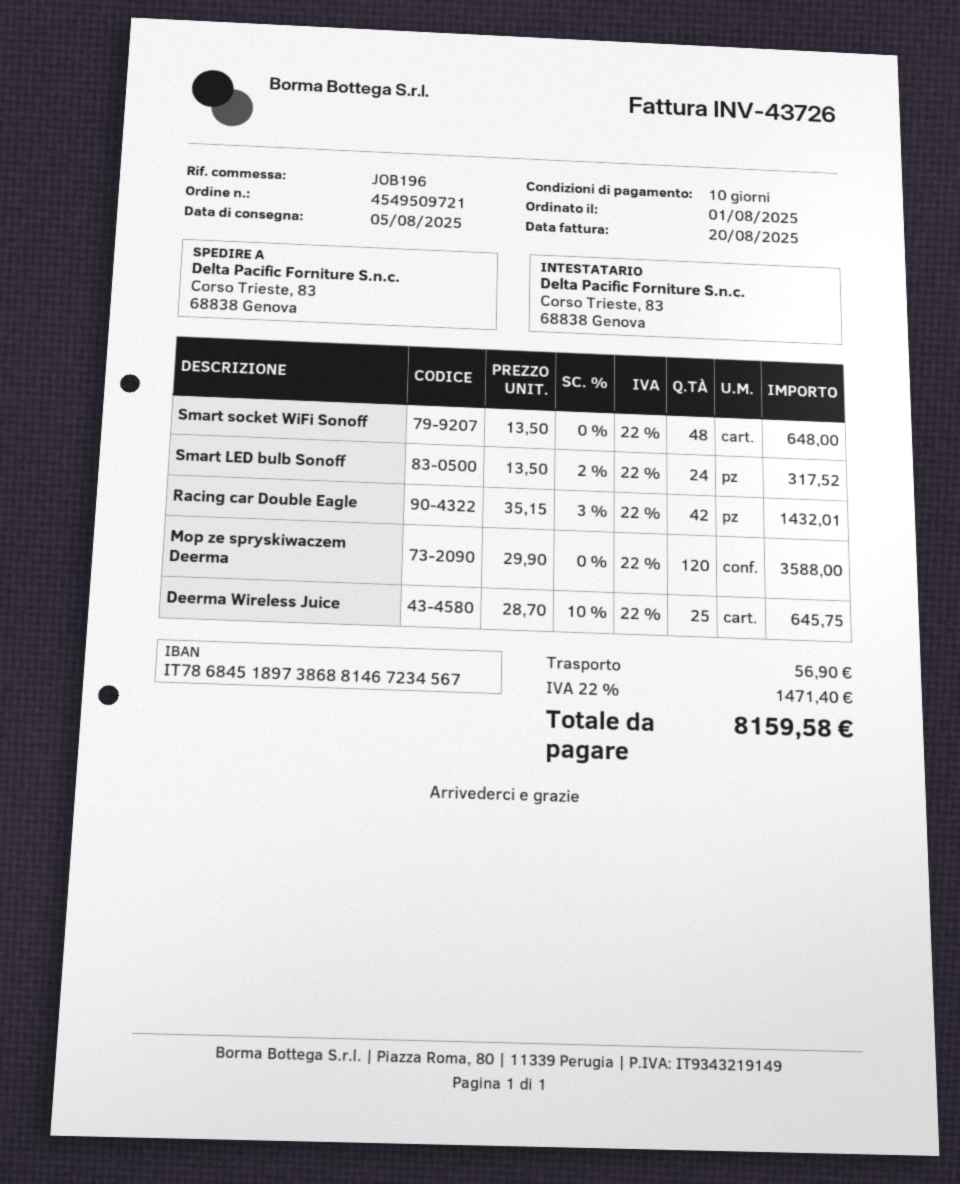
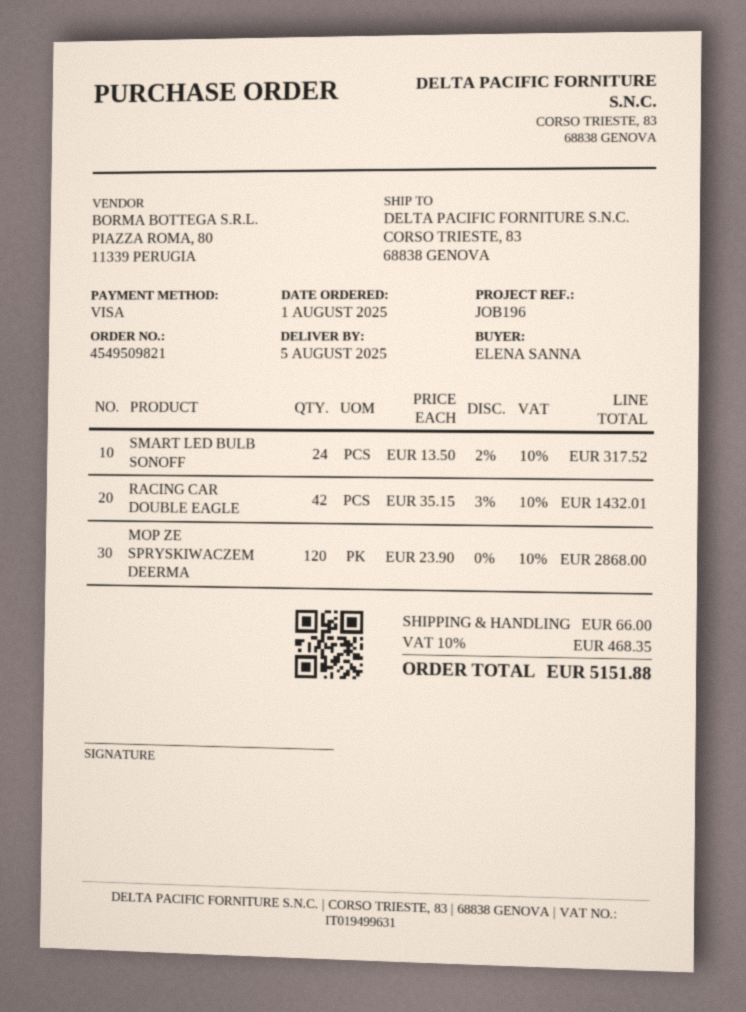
order number: 4549509721 -> 4549509821
Smart socket WiFi Sonoff: 48 x 13.50 = 648.00 -> none
Mop ze spryskiwaczem Deerma: 120 x 29.90 = 3588.00 -> 120 x 23.90 = 2868.00
Deerma Wireless Juice: 25 x 28.70 - 10% = 645.75 -> none
shipping: 56.90 -> 66.00
tax: 22% = 1471.40 -> 10% = 468.35
total: 8159.58 -> 5151.88

